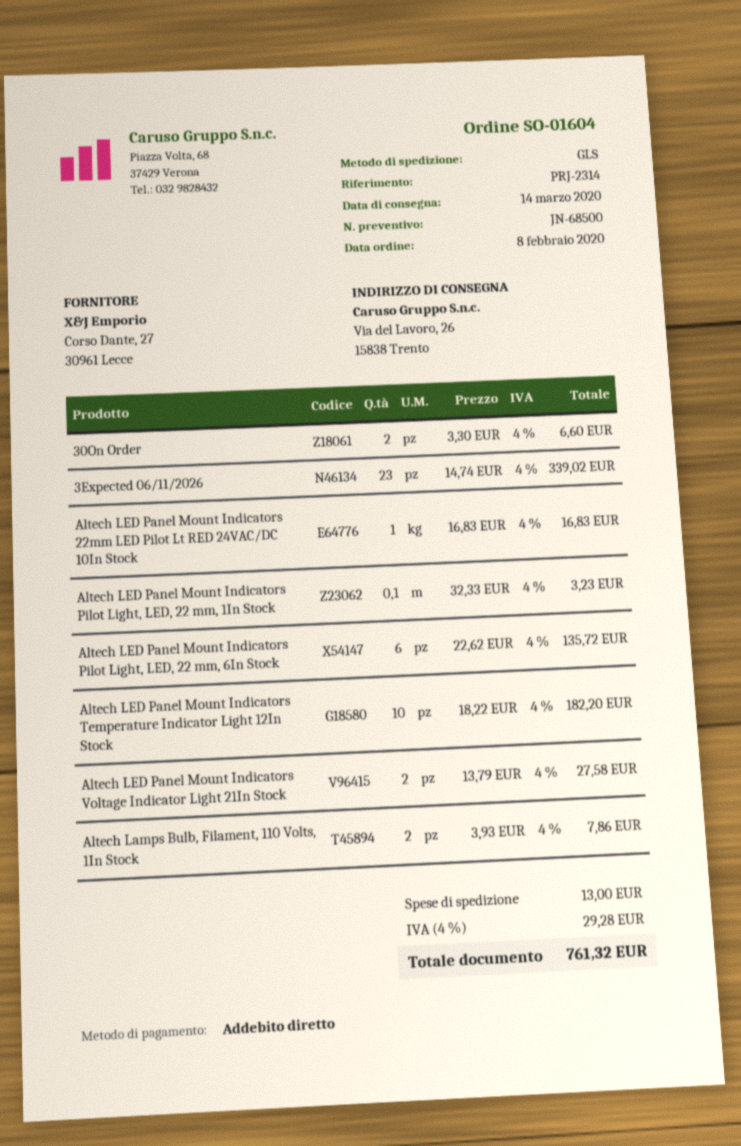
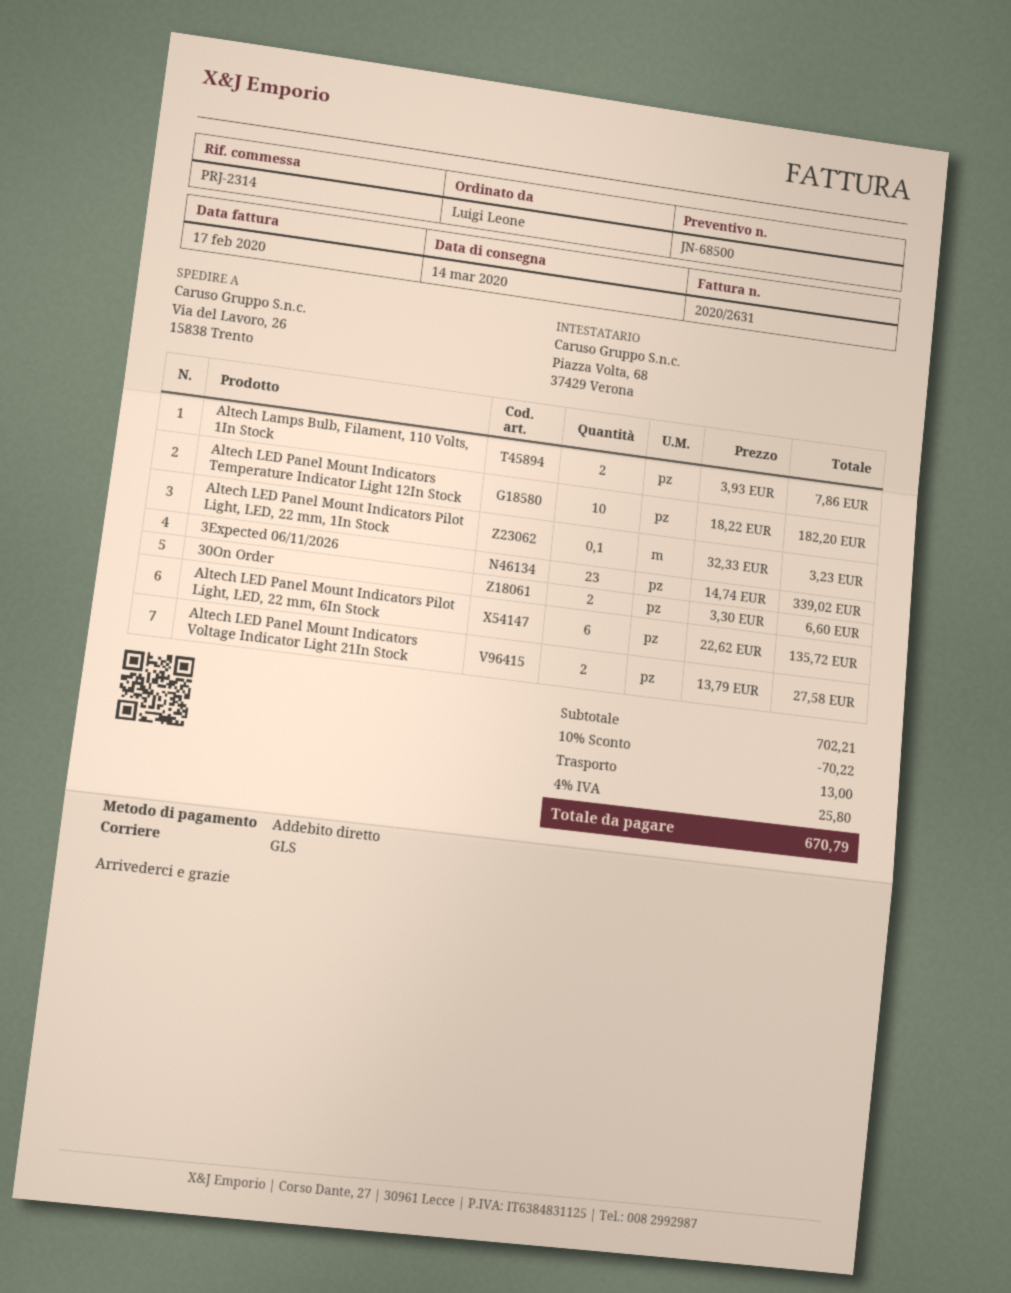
Altech LED Panel Mount Indicators 22mm LED Pilot Lt RED 24VAC/DC 10In Stock: 1 x 16.83 = 16.83 -> none
discount: none -> 10% = 70.22
tax: 4% = 29.28 -> 4% = 25.80
total: 761.32 -> 670.79

